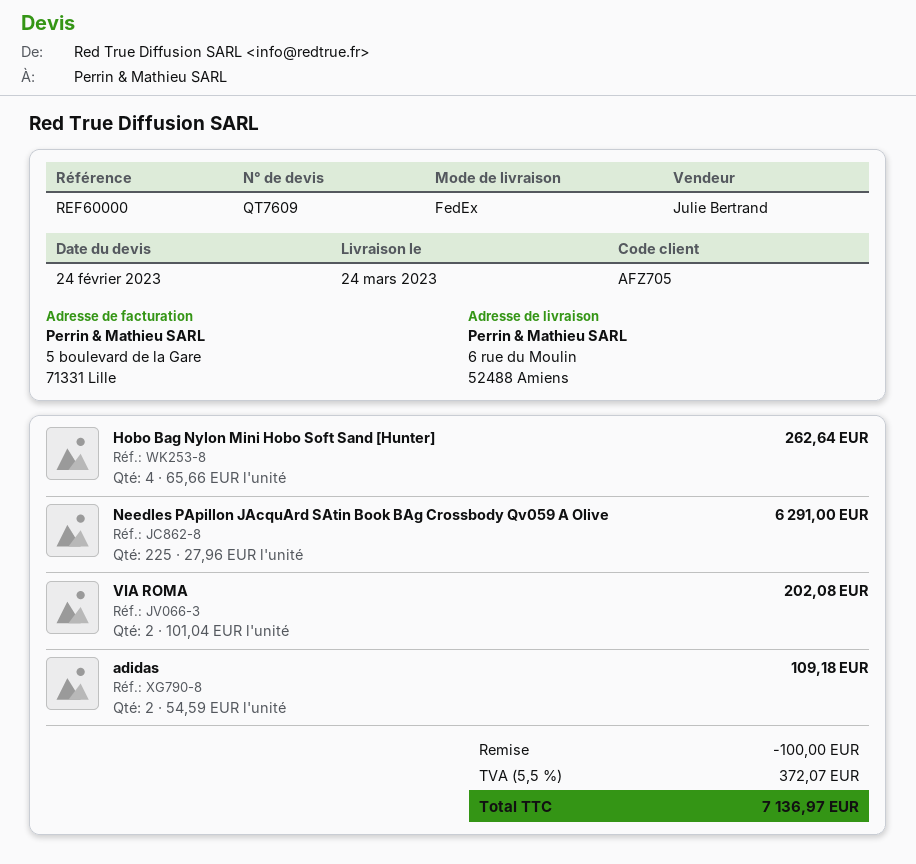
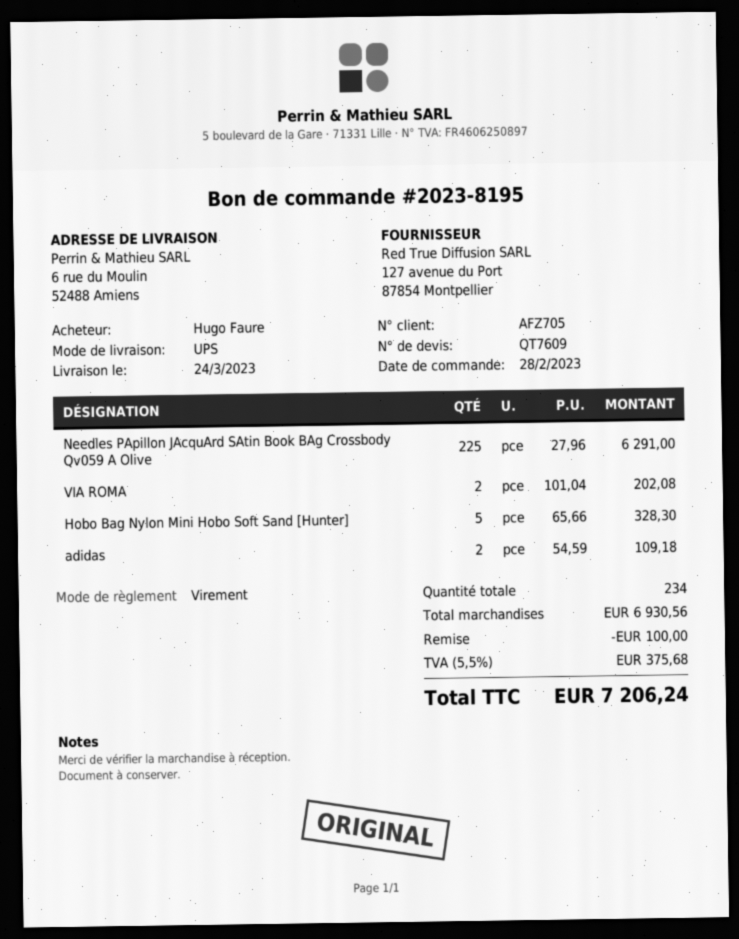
shipping method: FedEx -> UPS
Hobo Bag Nylon Mini Hobo Soft Sand [Hunter]: 4 x 65.66 = 262.64 -> 5 x 65.66 = 328.30
tax: 5.5% = 372.07 -> 5.5% = 375.68
total: 7136.97 -> 7206.24

